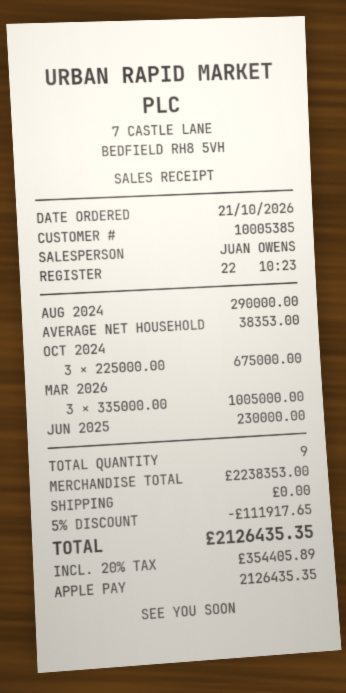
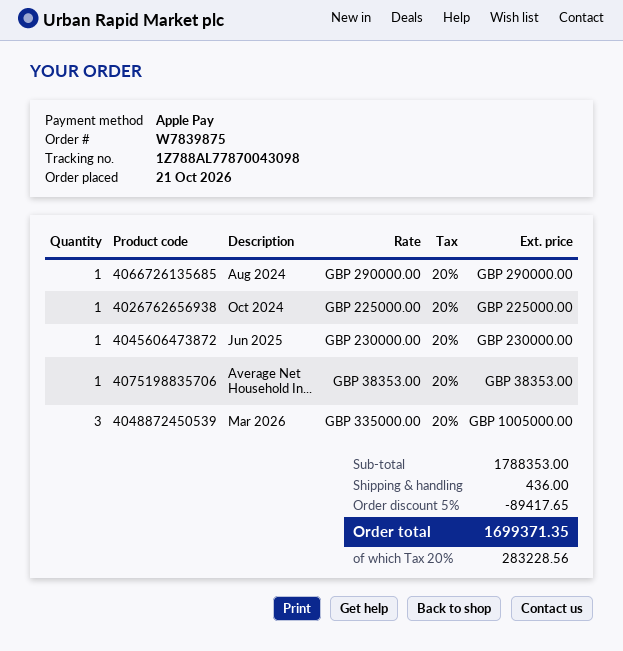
OCT 2024: 3 x 225000.00 = 675000.00 -> 1 x 225000.00 = 225000.00
subtotal: 2238353.00 -> 1788353.00
discount: 5% = 111917.65 -> 5% = 89417.65
shipping: 0.00 -> 436.00
tax: 20% = 354405.89 -> 20% = 283228.56
total: 2126435.35 -> 1699371.35

